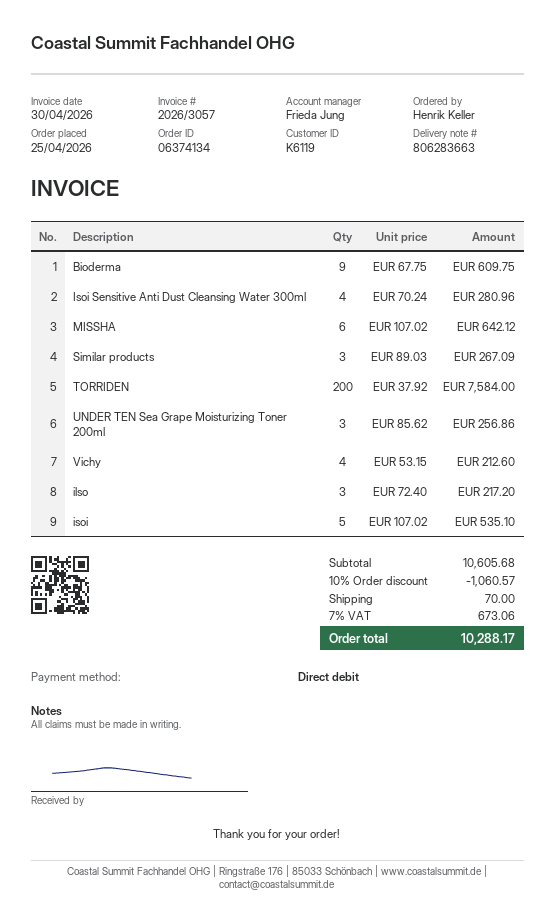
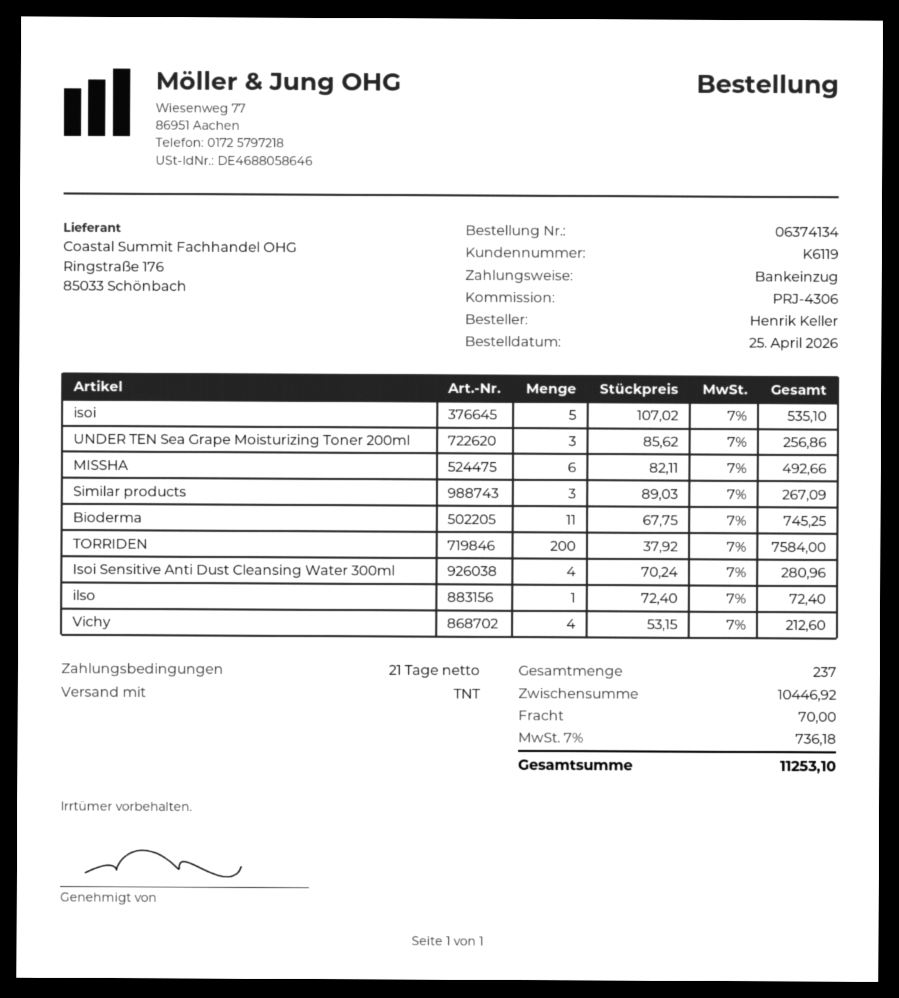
Bioderma: 9 x 67.75 = 609.75 -> 11 x 67.75 = 745.25
MISSHA: 6 x 107.02 = 642.12 -> 6 x 82.11 = 492.66
ilso: 3 x 72.40 = 217.20 -> 1 x 72.40 = 72.40
subtotal: 10605.68 -> 10446.92
discount: 10% = 1060.57 -> none
tax: 7% = 673.06 -> 7% = 736.18
total: 10288.17 -> 11253.10

